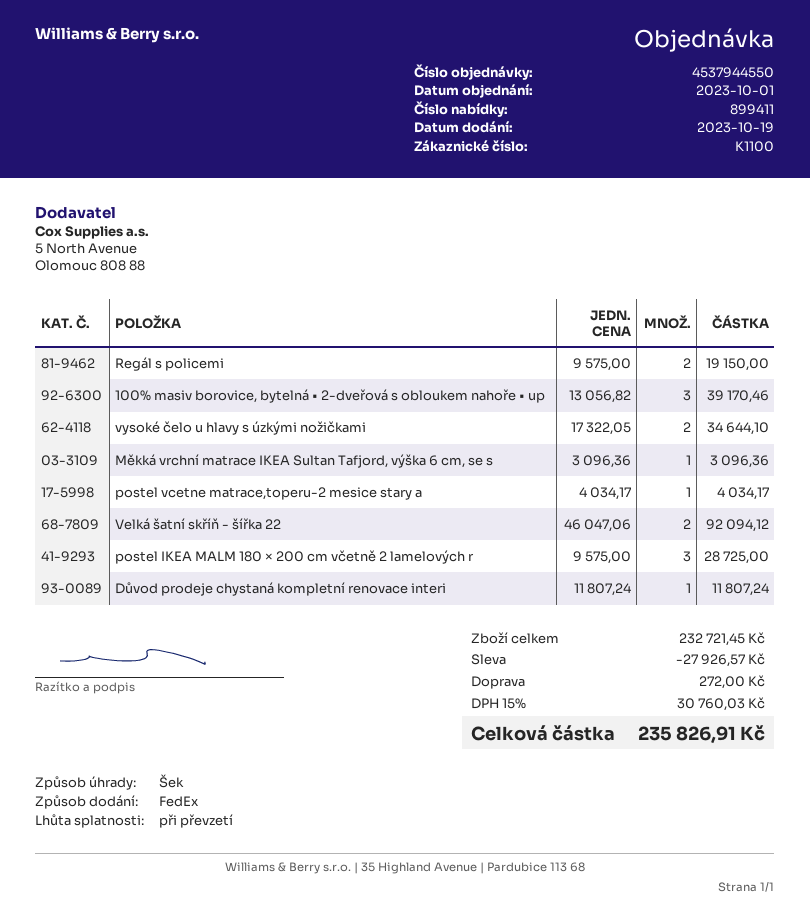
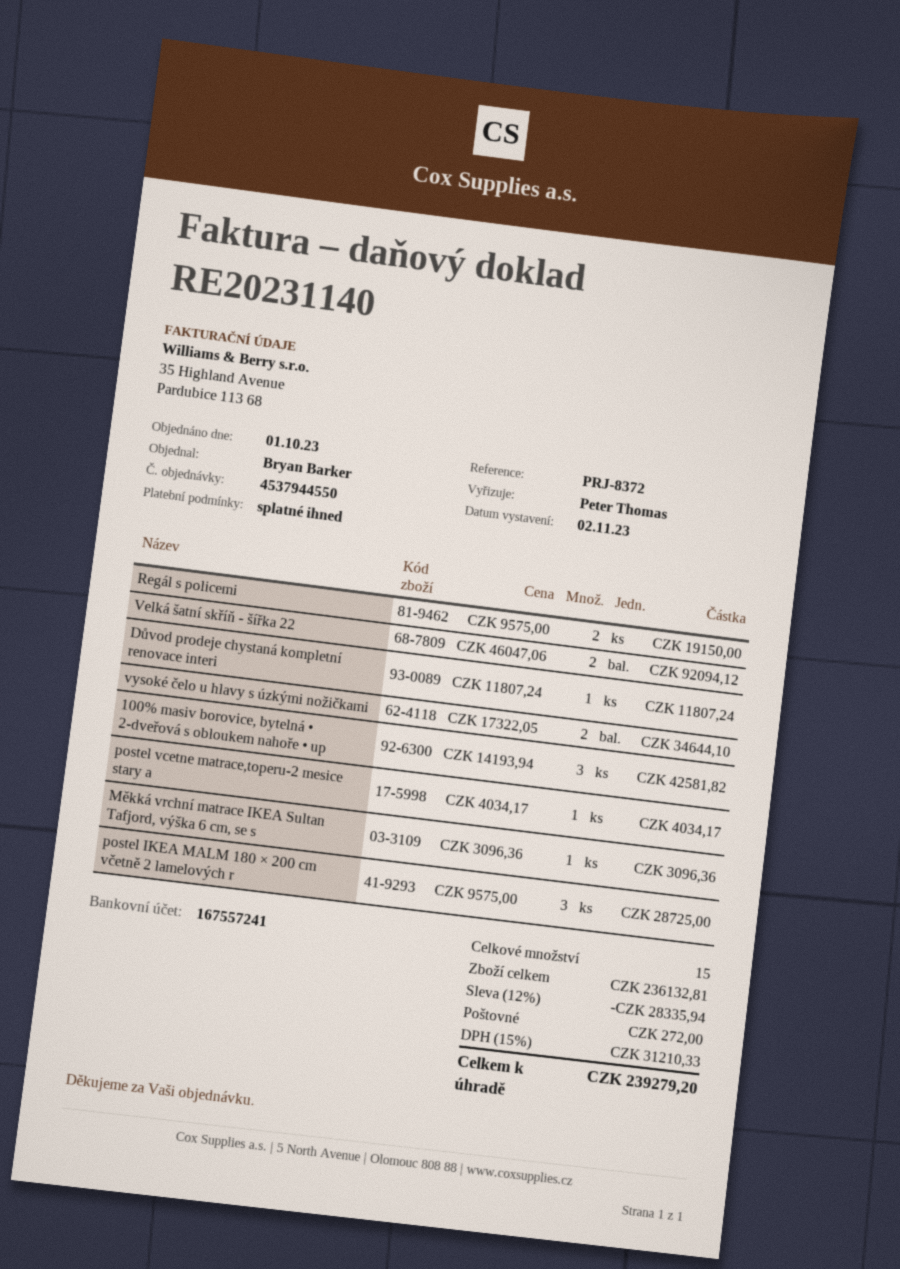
100% masiv borovice, bytelná • 2-dveřová s obloukem nahoře • up: 3 x 13056.82 = 39170.46 -> 3 x 14193.94 = 42581.82
subtotal: 232721.45 -> 236132.81
discount: 27926.57 -> 28335.94
tax: 15% = 30760.03 -> 15% = 31210.33
total: 235826.91 -> 239279.20

